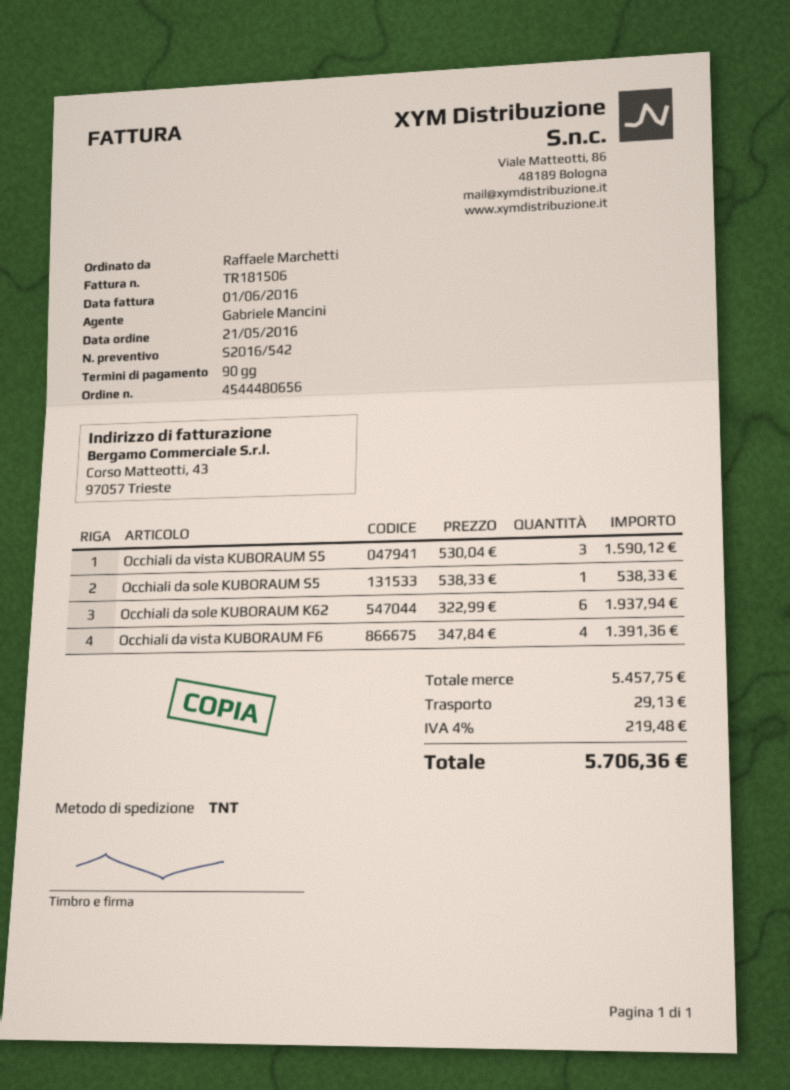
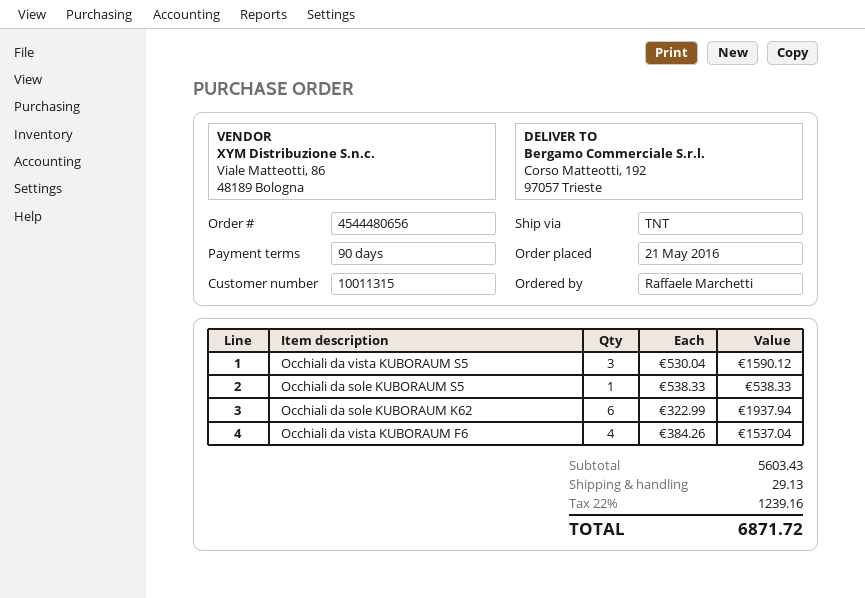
Occhiali da vista KUBORAUM F6: 4 x 347.84 = 1391.36 -> 4 x 384.26 = 1537.04
subtotal: 5457.75 -> 5603.43
tax: 4% = 219.48 -> 22% = 1239.16
total: 5706.36 -> 6871.72

